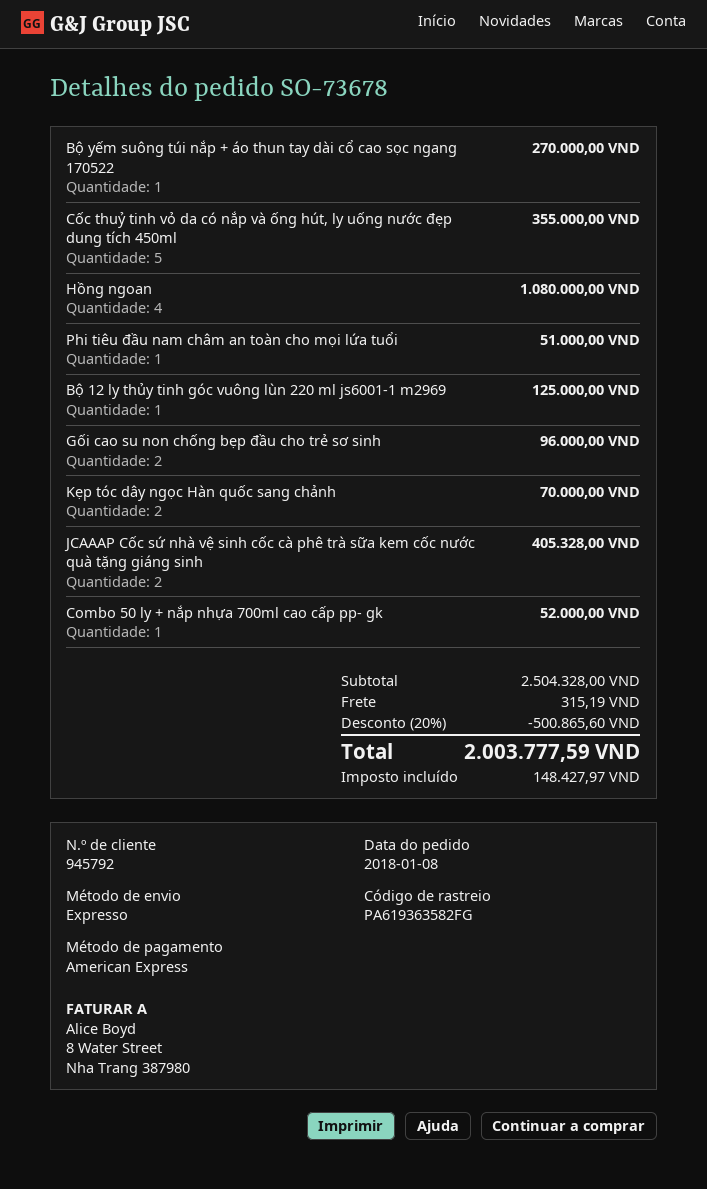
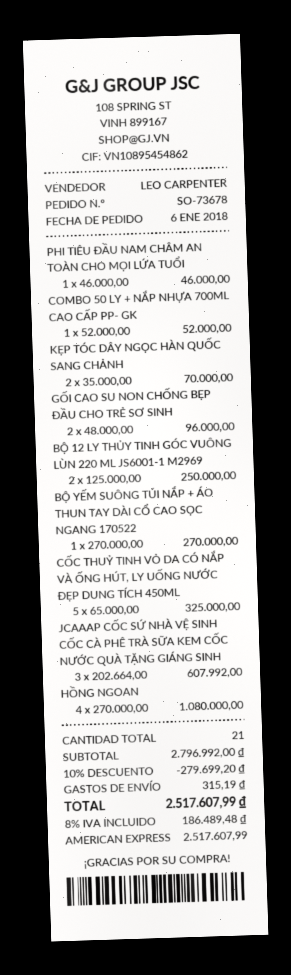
order date: 2018-01-08 -> 2018-01-06
Cốc thuỷ tinh vỏ da có nắp và ống hút, ly uống nước đẹp dung tích 450ml: 5 for 355000.00 -> 5 for 325000.00
Phi tiêu đầu nam châm an toàn cho mọi lứa tuổi: 1 for 51000.00 -> 1 for 46000.00
Bộ 12 ly thủy tinh góc vuông lùn 220 ml js6001-1 m2969: 1 for 125000.00 -> 2 for 250000.00
JCAAAP Cốc sứ nhà vệ sinh cốc cà phê trà sữa kem cốc nước quà tặng giáng sinh: 2 for 405328.00 -> 3 for 607992.00
subtotal: 2504328.00 -> 2796992.00
discount: 20% = 500865.60 -> 10% = 279699.20
tax: 148427.97 -> 186489.48
total: 2003777.59 -> 2517607.99

